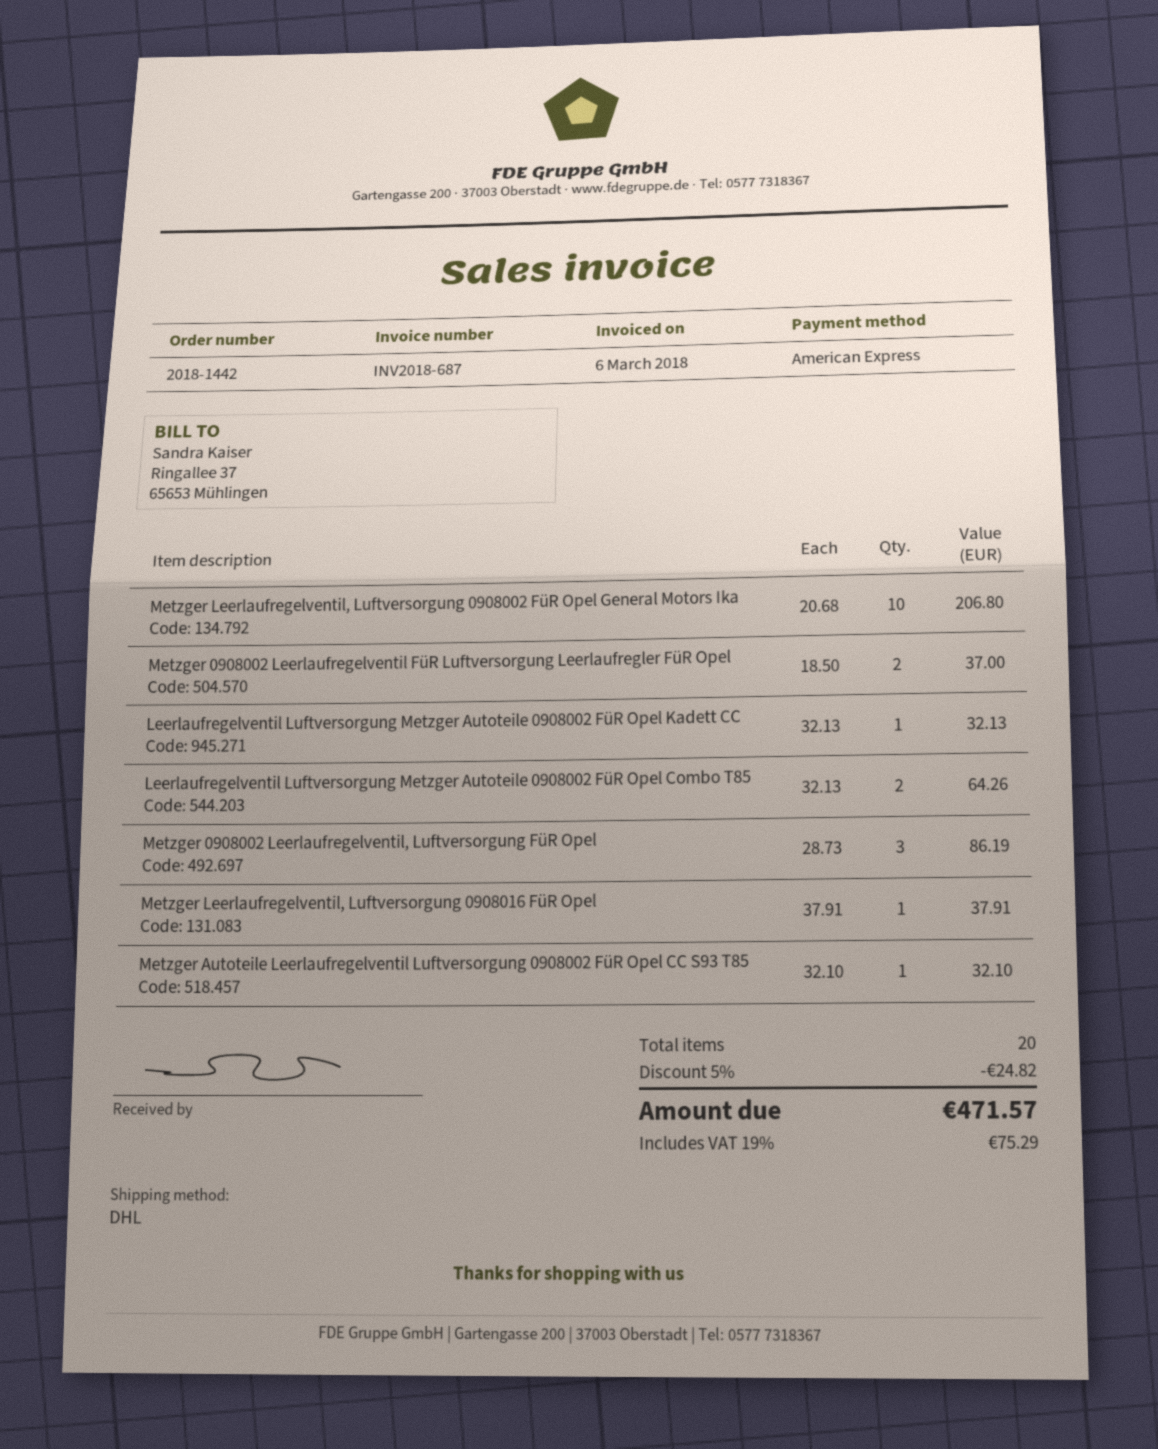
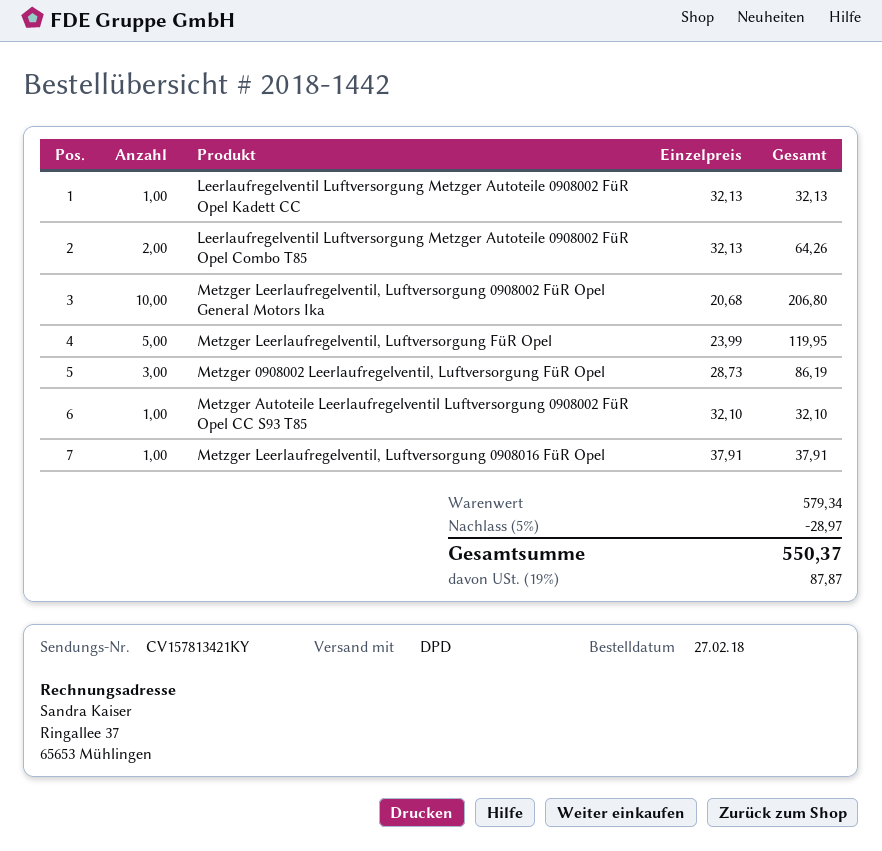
shipping method: DHL -> DPD
Metzger 0908002 Leerlaufregelventil FüR Luftversorgung Leerlaufregler FüR Opel: 2 x 18.50 = 37.00 -> none
Metzger Leerlaufregelventil, Luftversorgung FüR Opel: none -> 5 x 23.99 = 119.95
discount: 5% = 24.82 -> 5% = 28.97
tax: 19% = 75.29 -> 19% = 87.87
total: 471.57 -> 550.37

